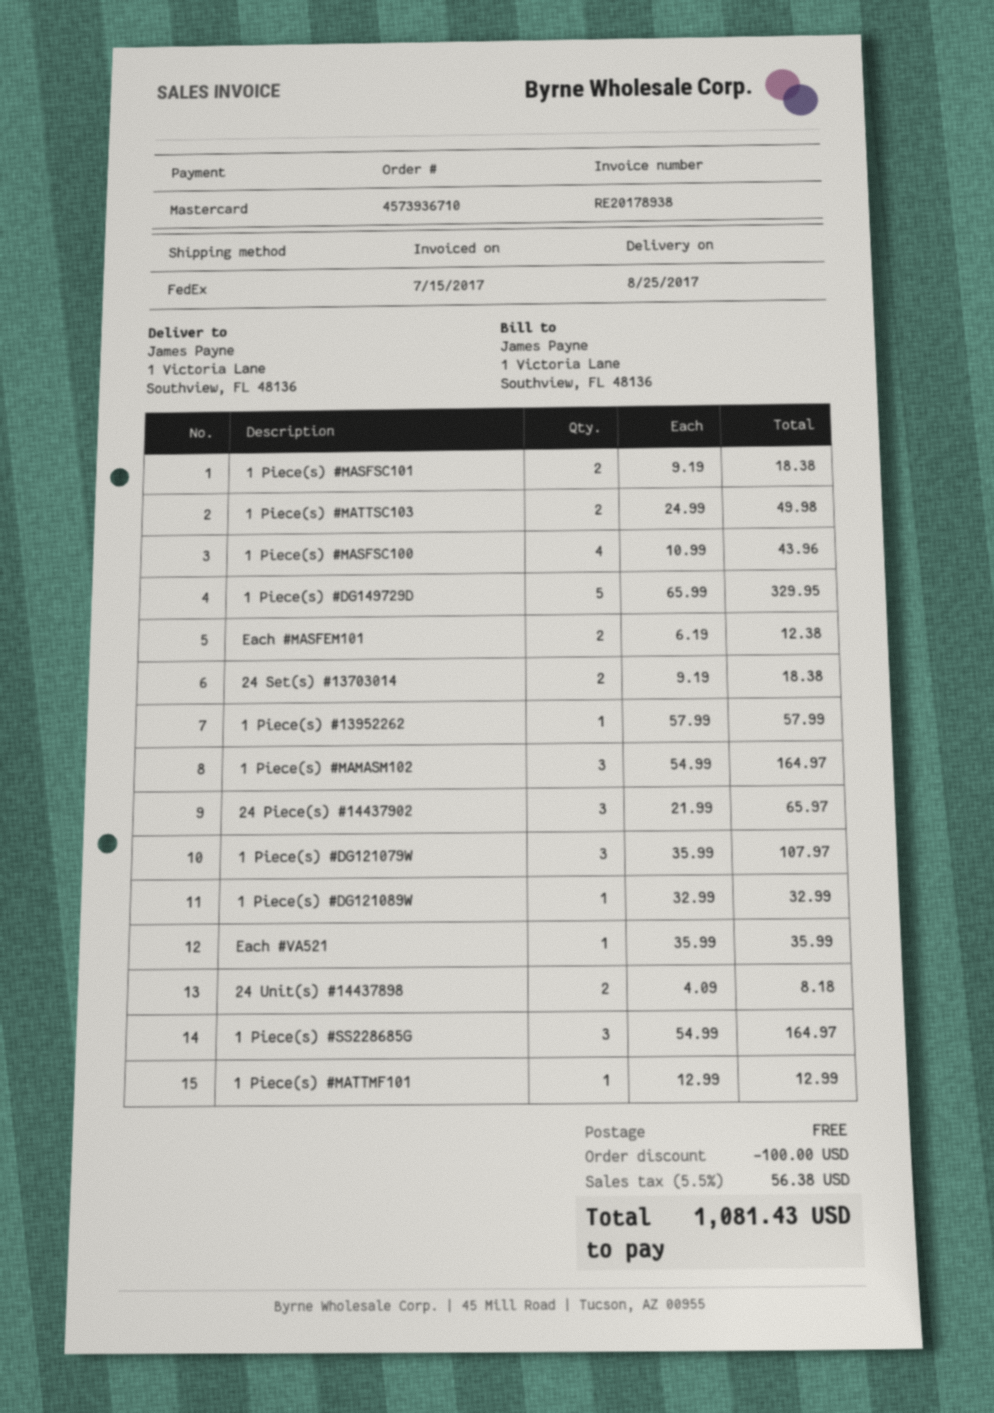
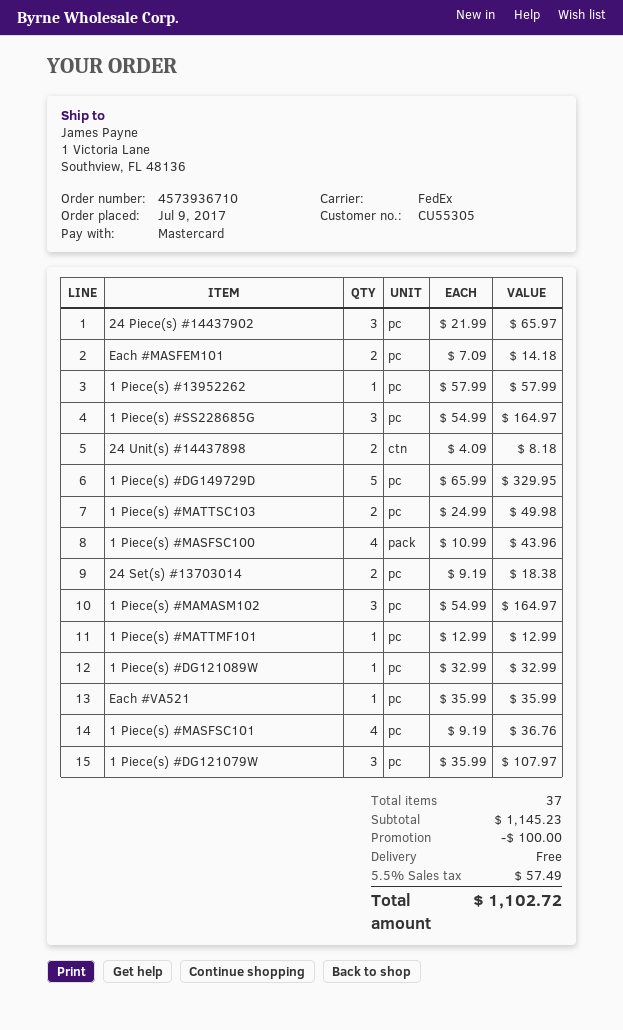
1 Piece(s) #MASFSC101: 2 x 9.19 = 18.38 -> 4 x 9.19 = 36.76
Each #MASFEM101: 2 x 6.19 = 12.38 -> 2 x 7.09 = 14.18
tax: 5.5% = 56.38 -> 5.5% = 57.49
total: 1081.43 -> 1102.72

